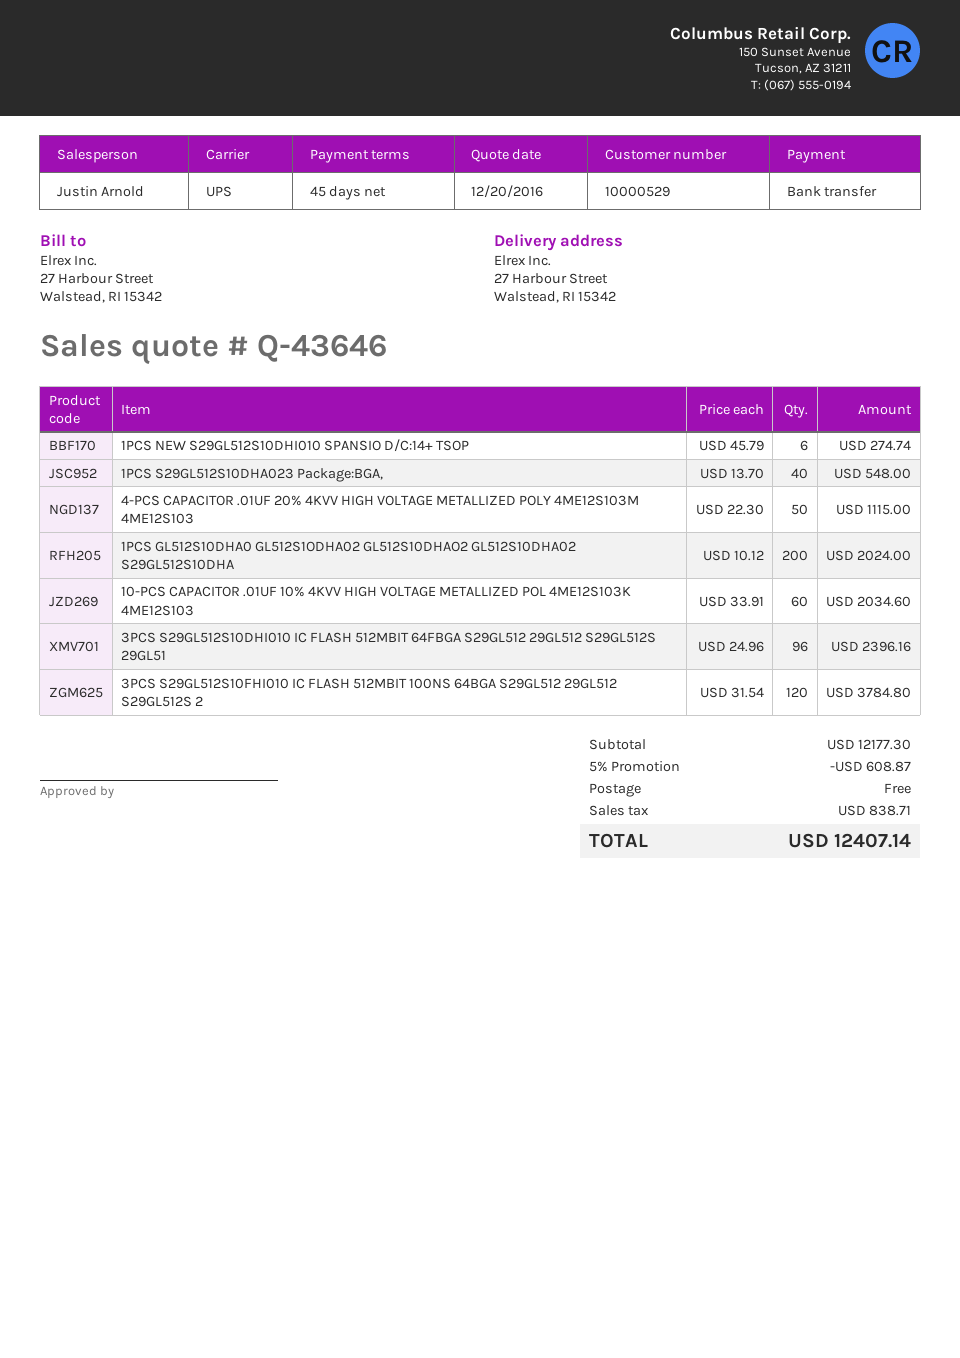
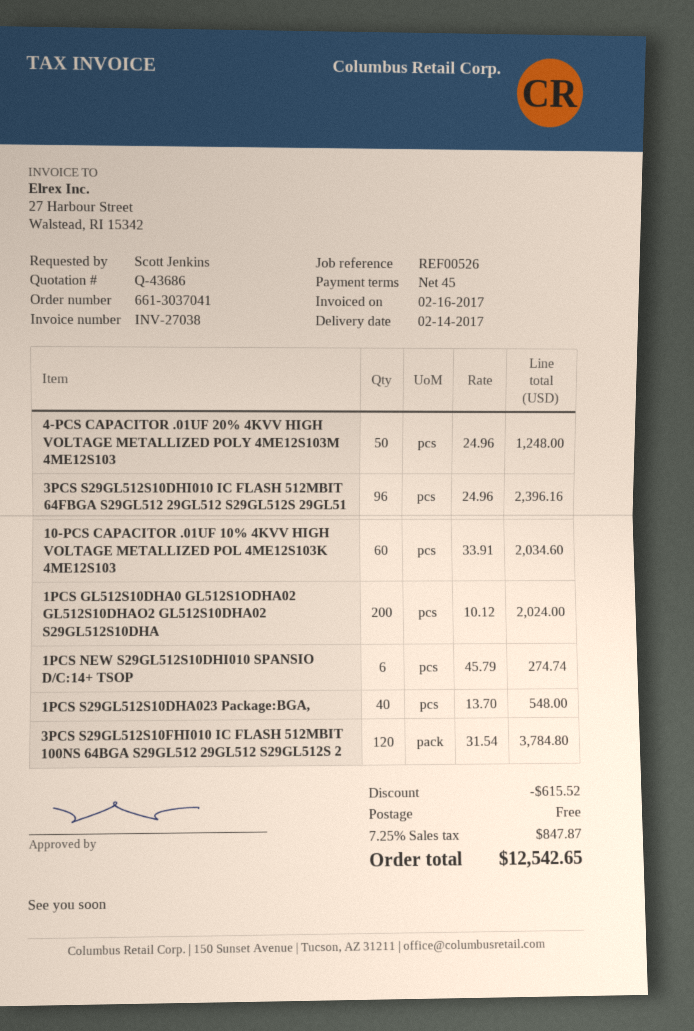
quote number: Q-43646 -> Q-43686
4-PCS CAPACITOR .01UF 20% 4KVV HIGH VOLTAGE METALLIZED POLY 4ME12S103M 4ME12S103: 50 x 22.30 = 1115.00 -> 50 x 24.96 = 1248.00
discount: 608.87 -> 615.52
tax: 838.71 -> 847.87
total: 12407.14 -> 12542.65

